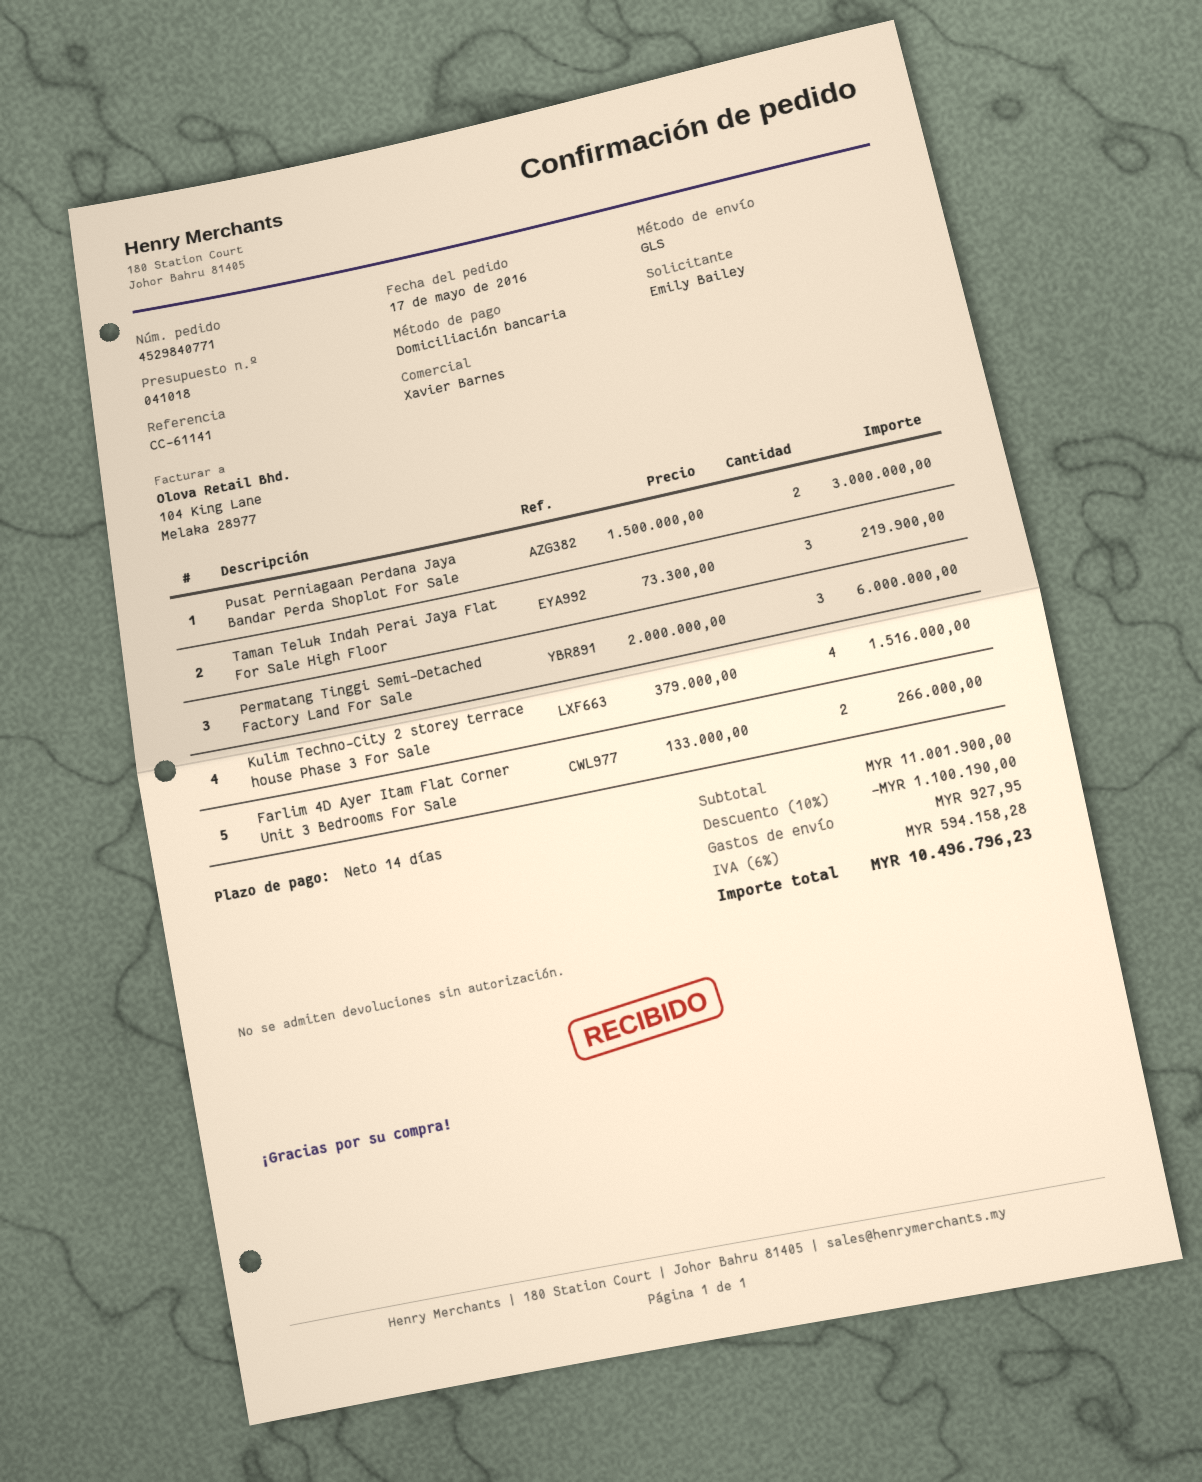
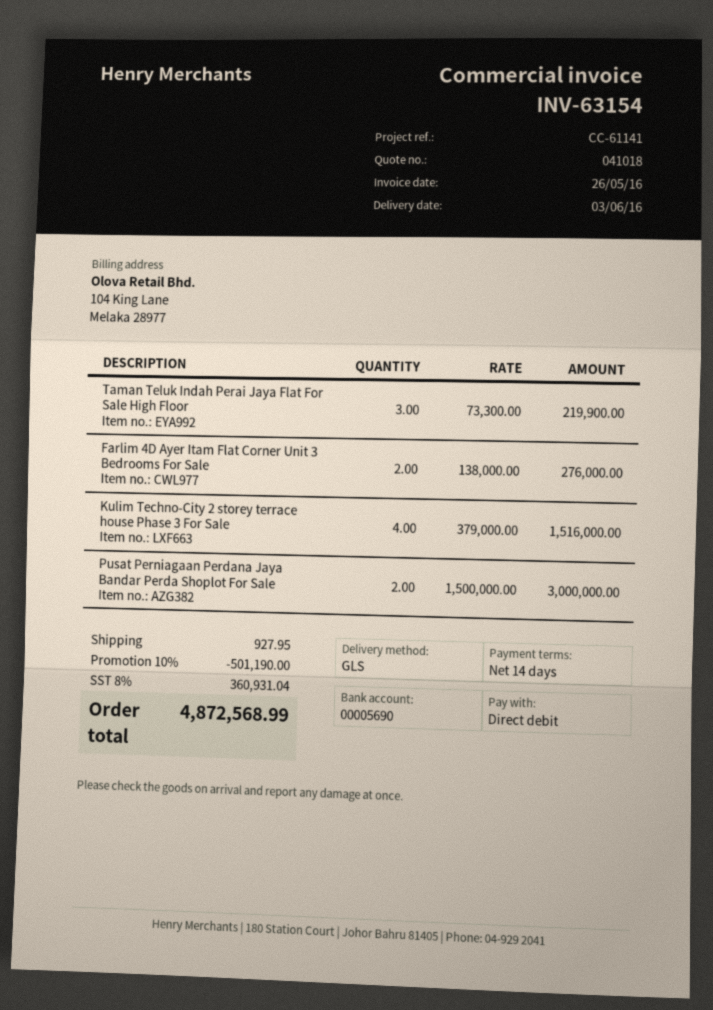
Permatang Tinggi Semi-Detached Factory Land For Sale: 3 x 2000000.00 = 6000000.00 -> none
Farlim 4D Ayer Itam Flat Corner Unit 3 Bedrooms For Sale: 2 x 133000.00 = 266000.00 -> 2 x 138000.00 = 276000.00
discount: 10% = 1100190.00 -> 10% = 501190.00
tax: 6% = 594158.28 -> 8% = 360931.04
total: 10496796.23 -> 4872568.99

